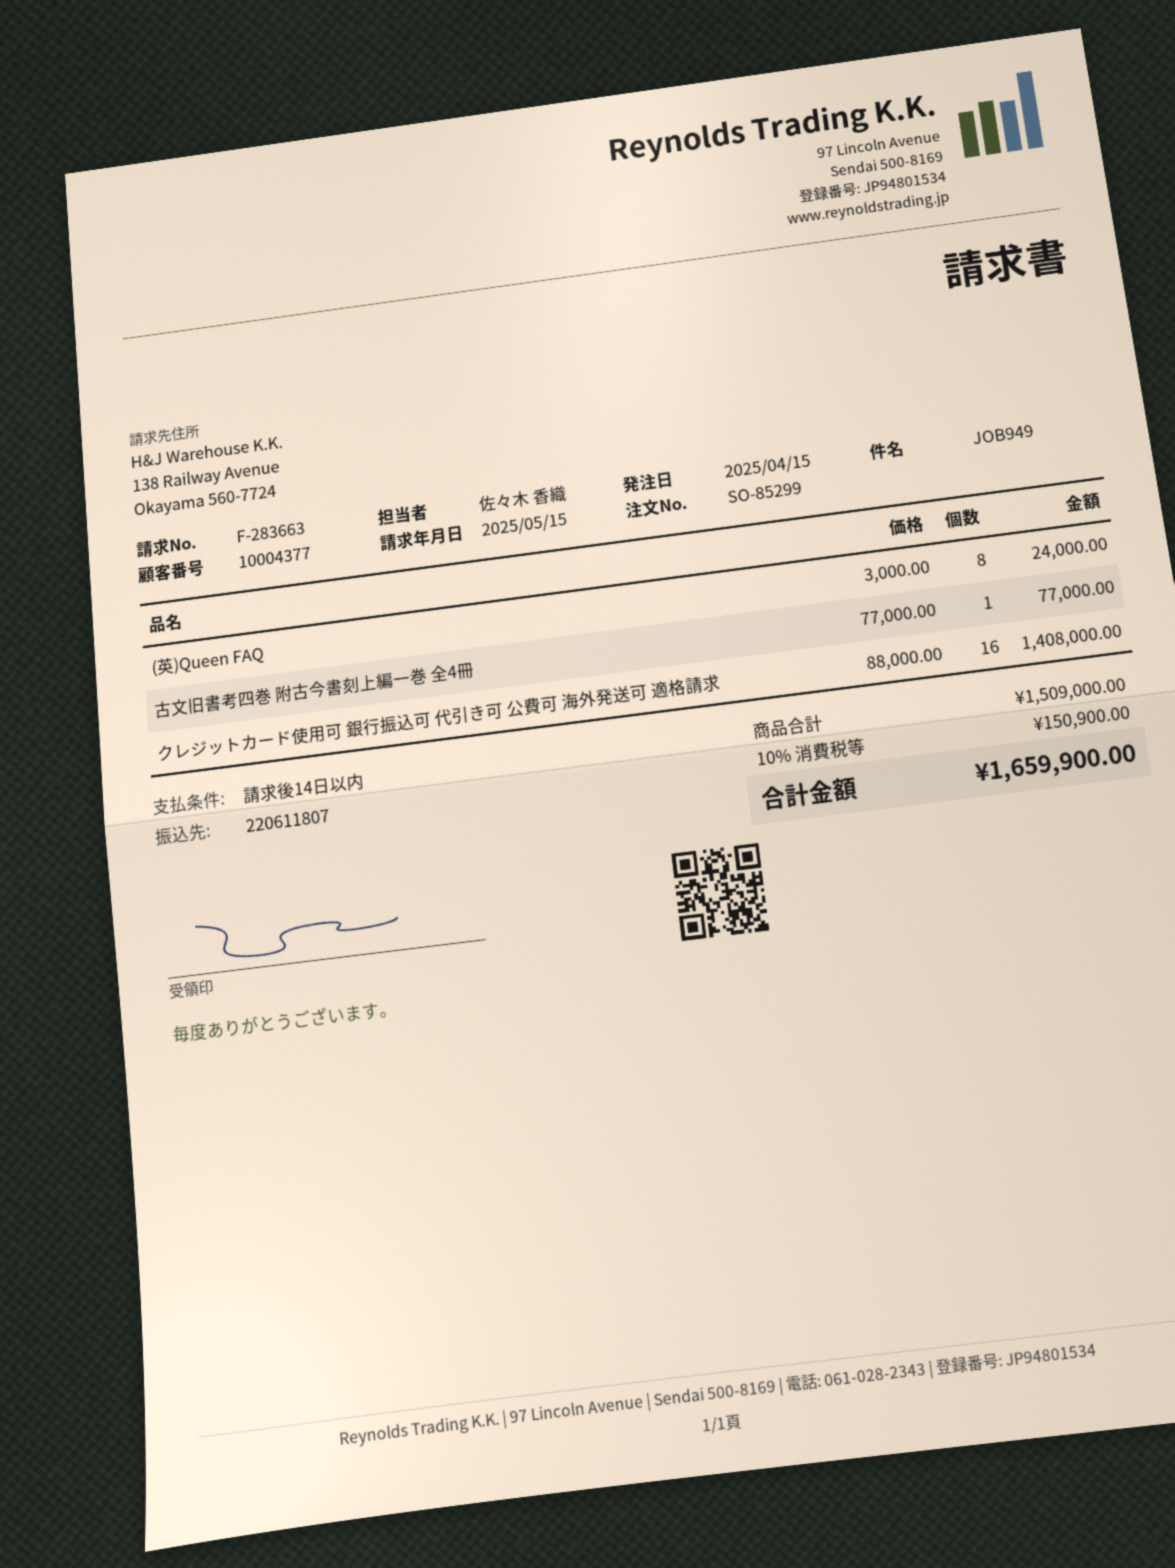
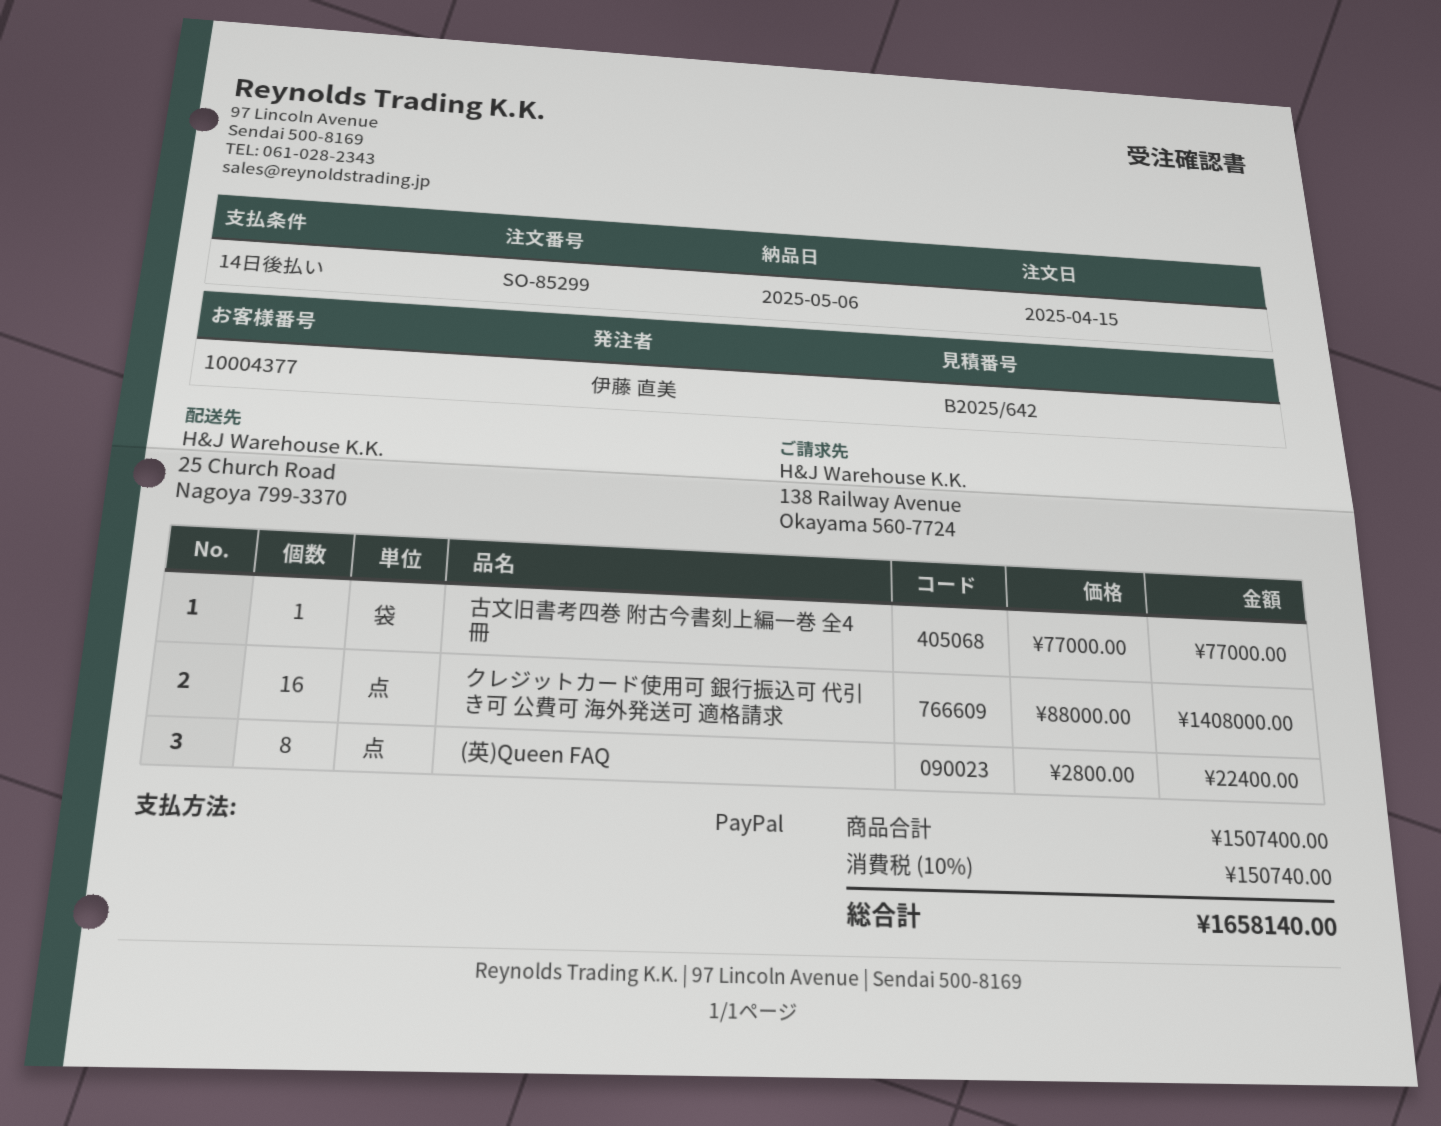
(英)Queen FAQ: 8 x 3000.00 = 24000.00 -> 8 x 2800.00 = 22400.00
subtotal: 1509000.00 -> 1507400.00
tax: 10% = 150900.00 -> 10% = 150740.00
total: 1659900.00 -> 1658140.00

